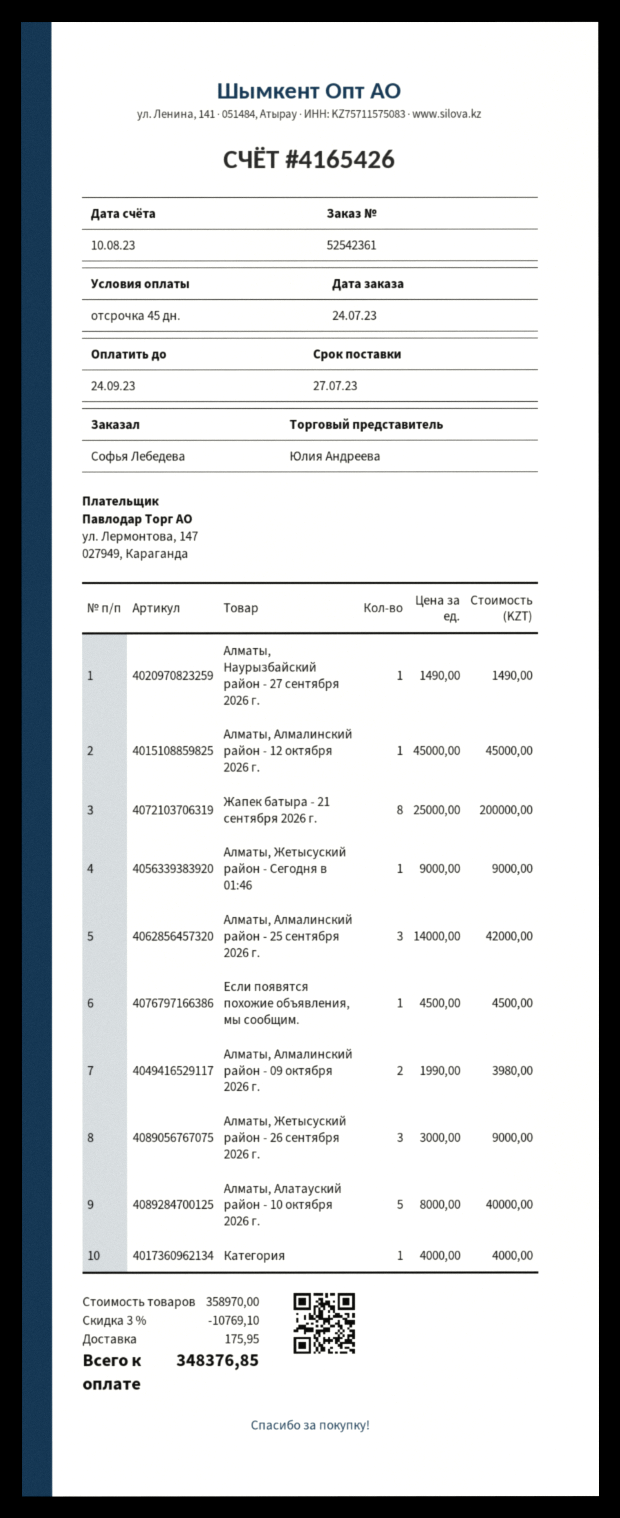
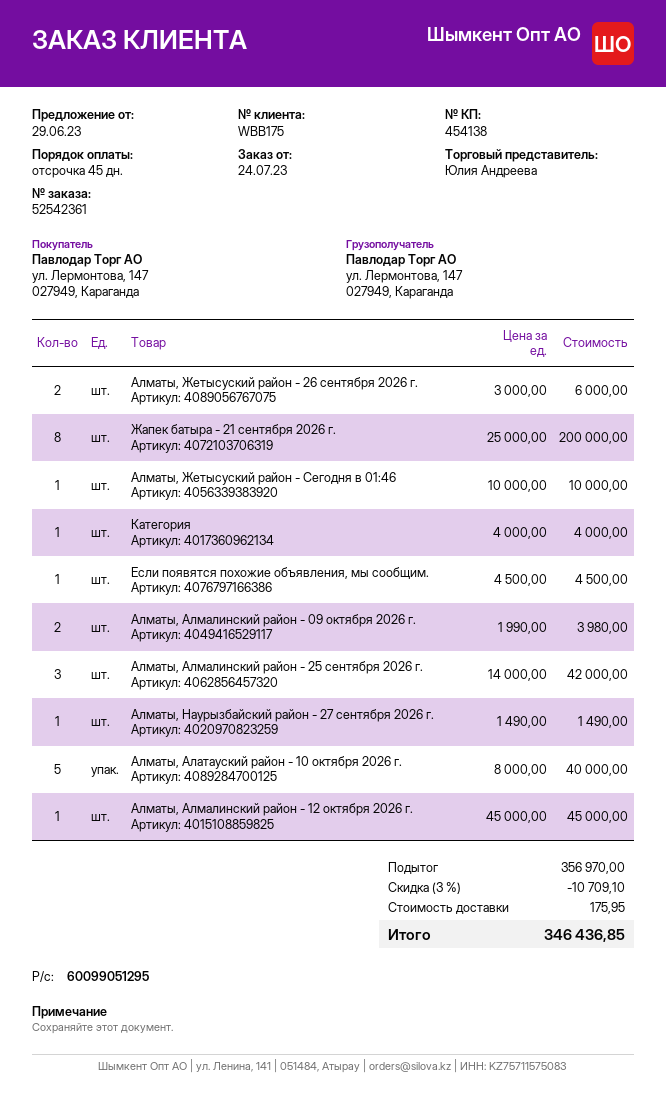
Алматы, Жетысуский район - Сегодня в 01:46: 1 x 9000.00 = 9000.00 -> 1 x 10000.00 = 10000.00
Алматы, Жетысуский район - 26 сентября 2026 г.: 3 x 3000.00 = 9000.00 -> 2 x 3000.00 = 6000.00
subtotal: 358970.00 -> 356970.00
discount: 3% = 10769.10 -> 3% = 10709.10
total: 348376.85 -> 346436.85

